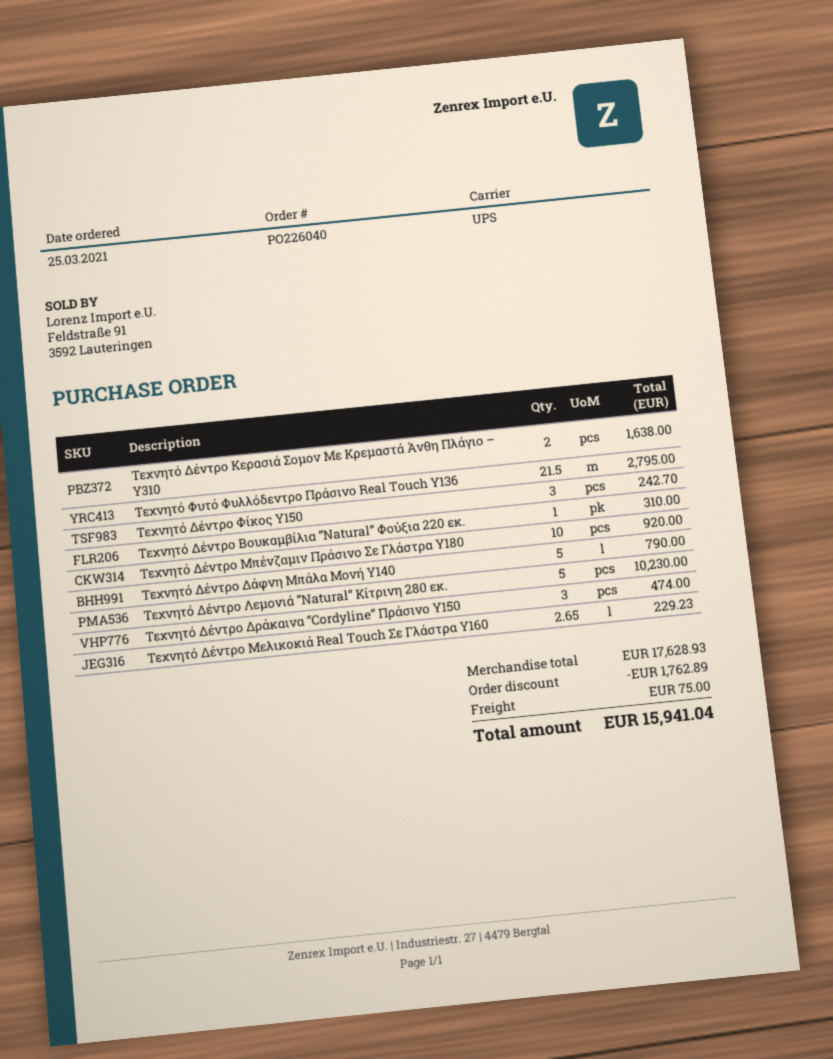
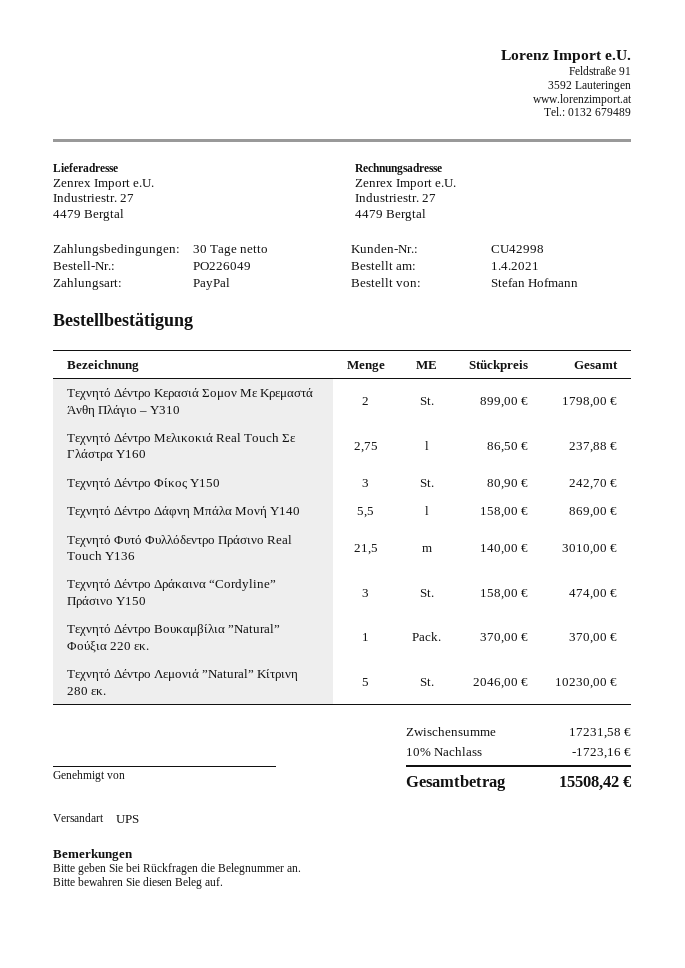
order number: PO226040 -> PO226049
order date: 2021-03-25 -> 2021-04-01
Τεχνητό Δέντρο Κερασιά Σομον Με Κρεμαστά Άνθη Πλάγιο – Υ310: 2 for 1638.00 -> 2 for 1798.00
Τεχνητό Φυτό Φυλλόδεντρο Πράσινο Real Touch Υ136: 21.5 for 2795.00 -> 21.5 for 3010.00
Τεχνητό Δέντρο Βουκαμβίλια ”Natural” Φούξια 220 εκ.: 1 for 310.00 -> 1 for 370.00
Τεχνητό Δέντρο Μπένζαμιν Πράσινο Σε Γλάστρα Y180: 10 for 920.00 -> none
Τεχνητό Δέντρο Δάφνη Μπάλα Μονή Υ140: 5 for 790.00 -> 5.5 for 869.00
Τεχνητό Δέντρο Μελικοκιά Real Touch Σε Γλάστρα Υ160: 2.65 for 229.23 -> 2.75 for 237.88
subtotal: 17628.93 -> 17231.58
discount: 1762.89 -> 1723.16
shipping: 75.00 -> none
total: 15941.04 -> 15508.42

